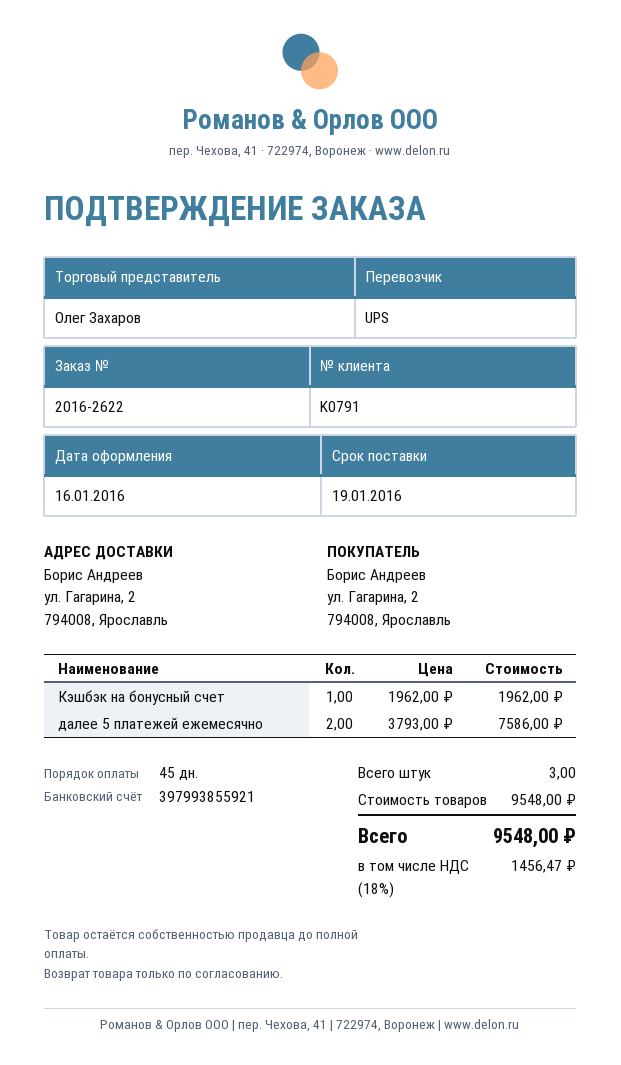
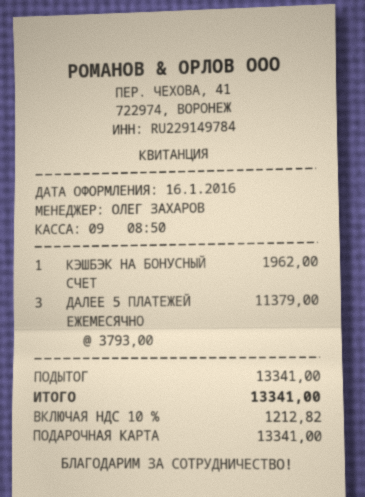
далее 5 платежей ежемесячно: 2 x 3793.00 = 7586.00 -> 3 x 3793.00 = 11379.00
subtotal: 9548.00 -> 13341.00
tax: 18% = 1456.47 -> 10% = 1212.82
total: 9548.00 -> 13341.00

